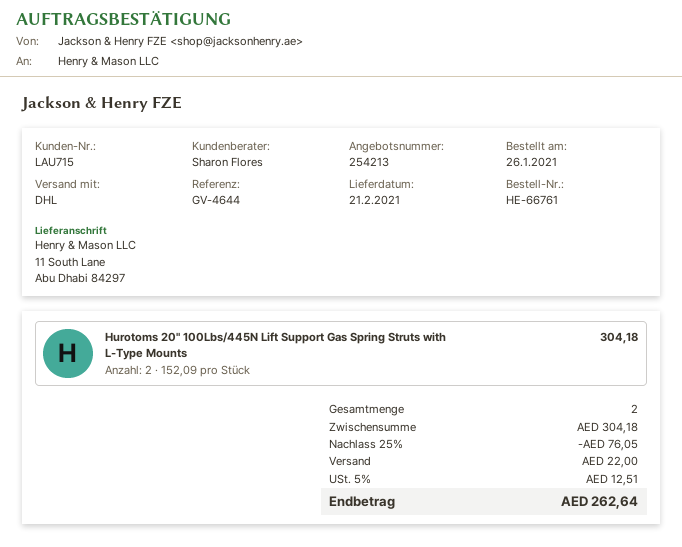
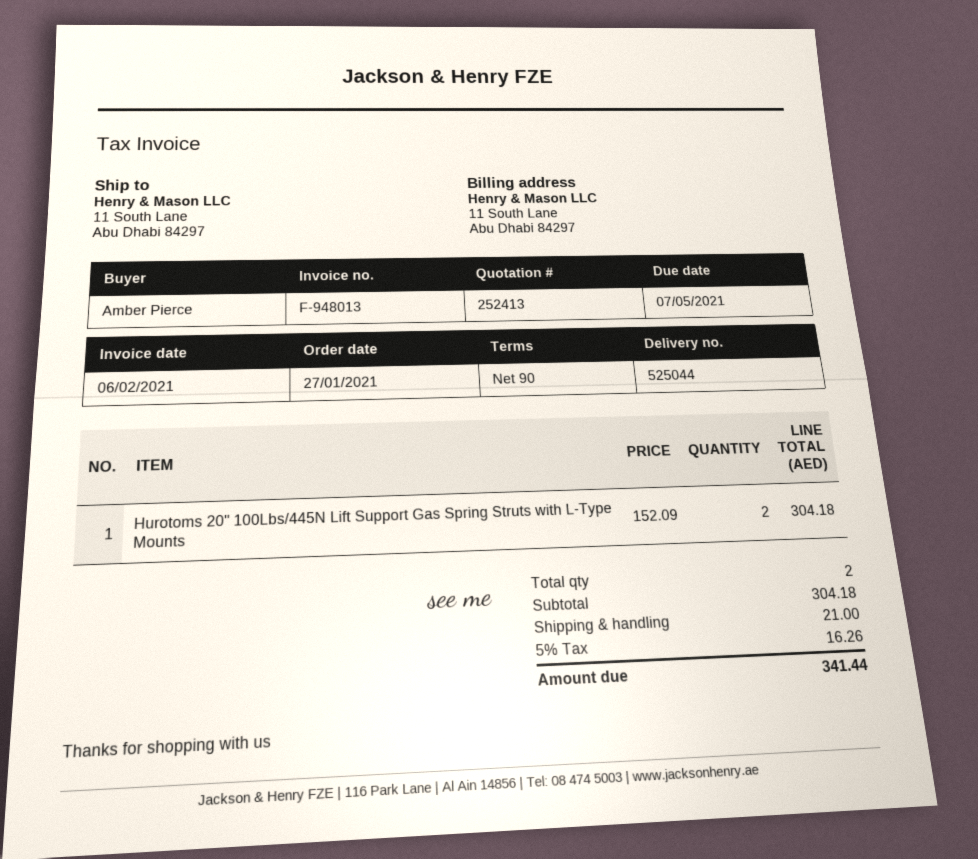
quote number: 254213 -> 252413
order date: 2021-01-26 -> 2021-01-27
discount: 25% = 76.05 -> none
shipping: 22.00 -> 21.00
tax: 5% = 12.51 -> 5% = 16.26
total: 262.64 -> 341.44

